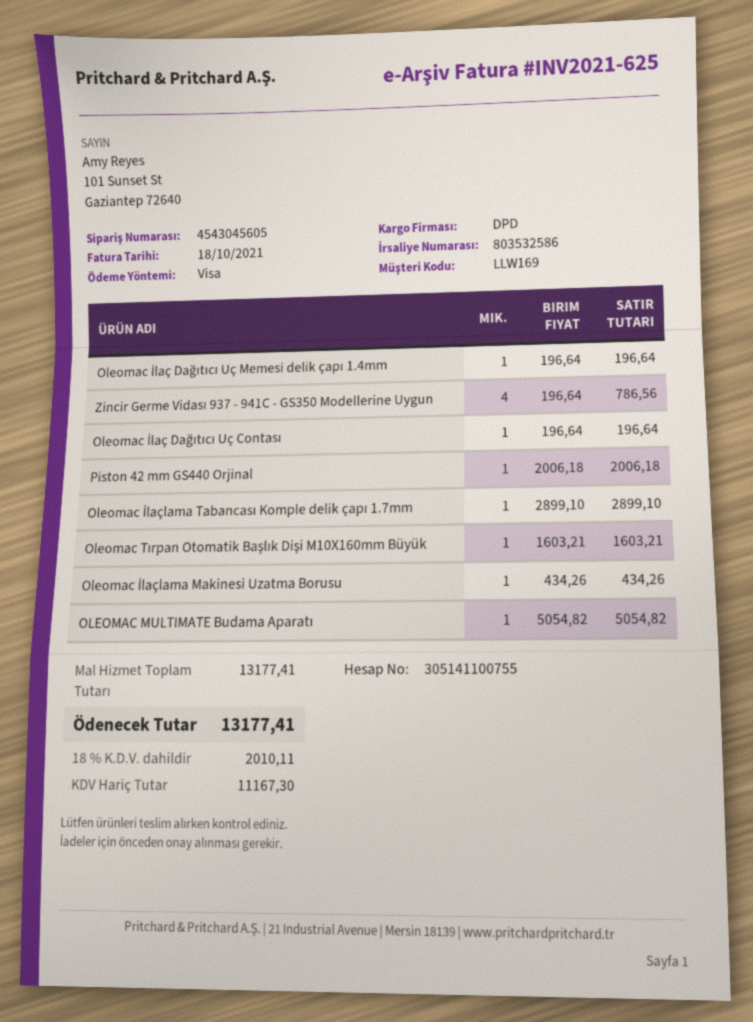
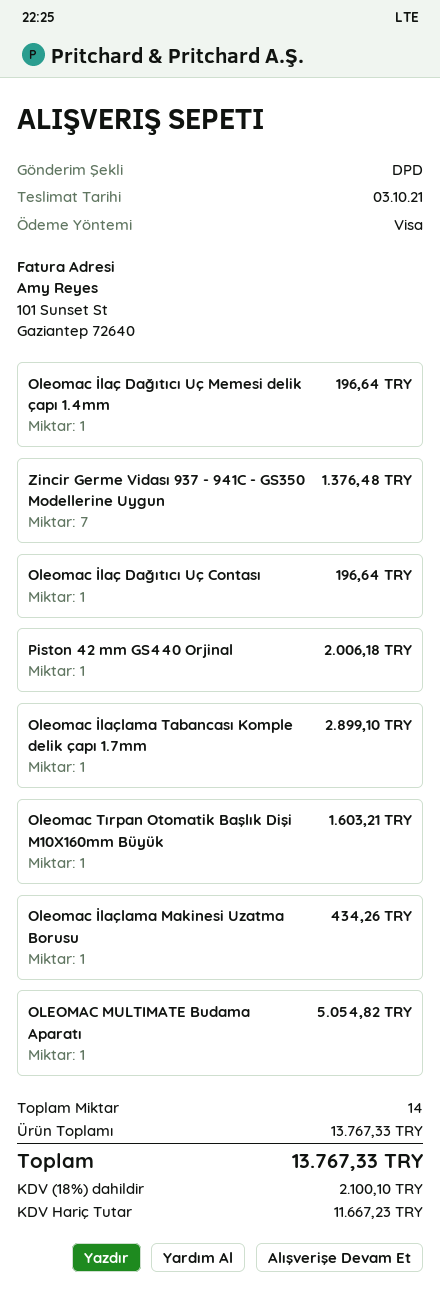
Zincir Germe Vidası 937 - 941C - GS350 Modellerine Uygun: 4 for 786.56 -> 7 for 1376.48
subtotal: 13177.41 -> 13767.33
net: 11167.30 -> 11667.23
tax: 18% = 2010.11 -> 18% = 2100.10
total: 13177.41 -> 13767.33

